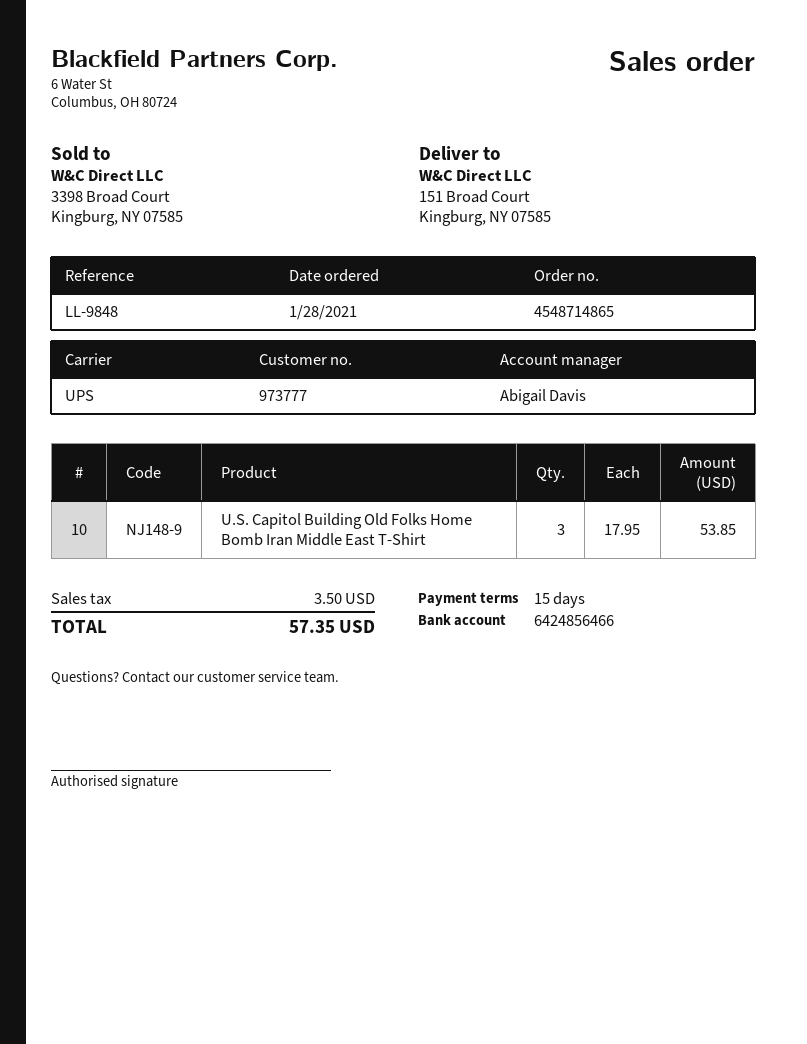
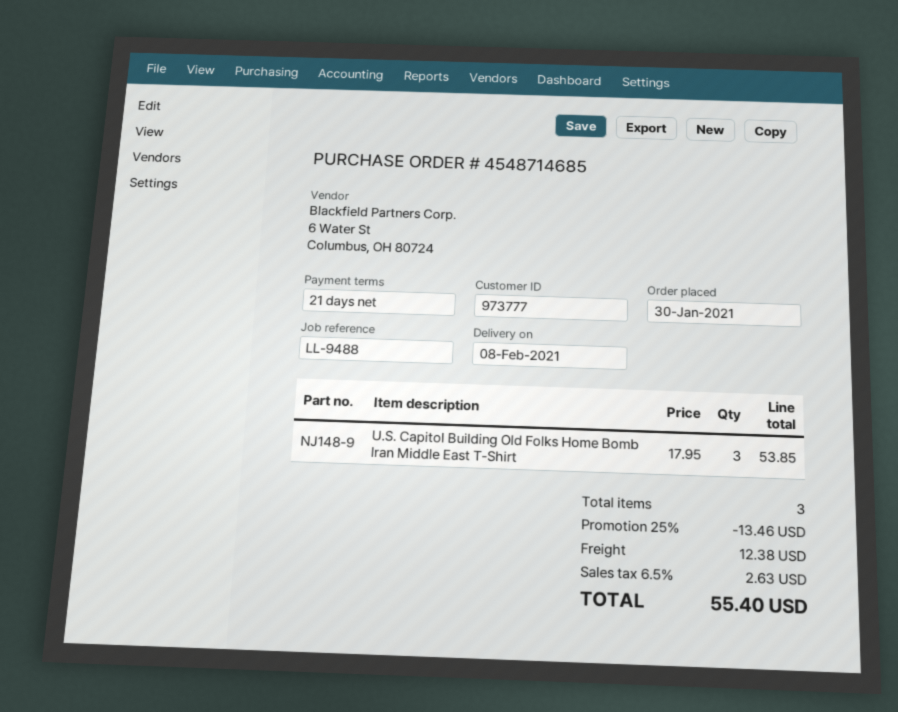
order number: 4548714865 -> 4548714685
order date: 2021-01-28 -> 2021-01-30
payment terms: 15 days -> 21 days
reference: LL-9848 -> LL-9488
discount: none -> 25% = 13.46
shipping: none -> 12.38
tax: 3.50 -> 2.63
total: 57.35 -> 55.40

